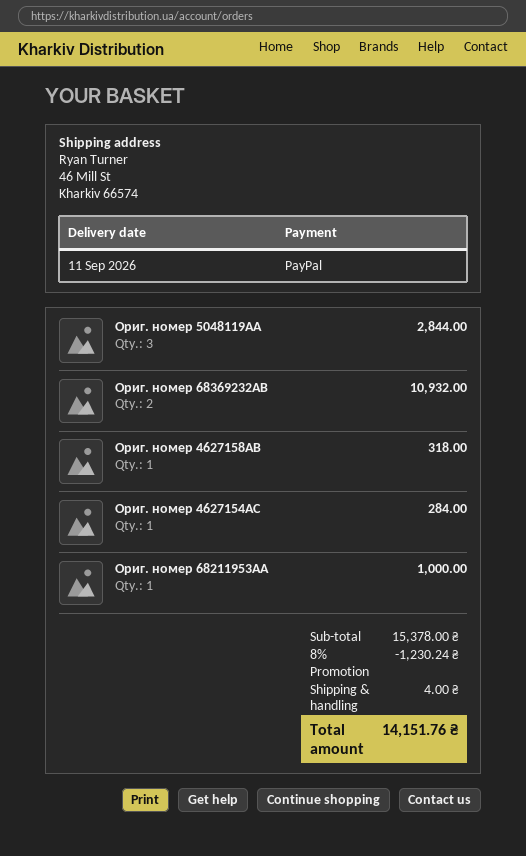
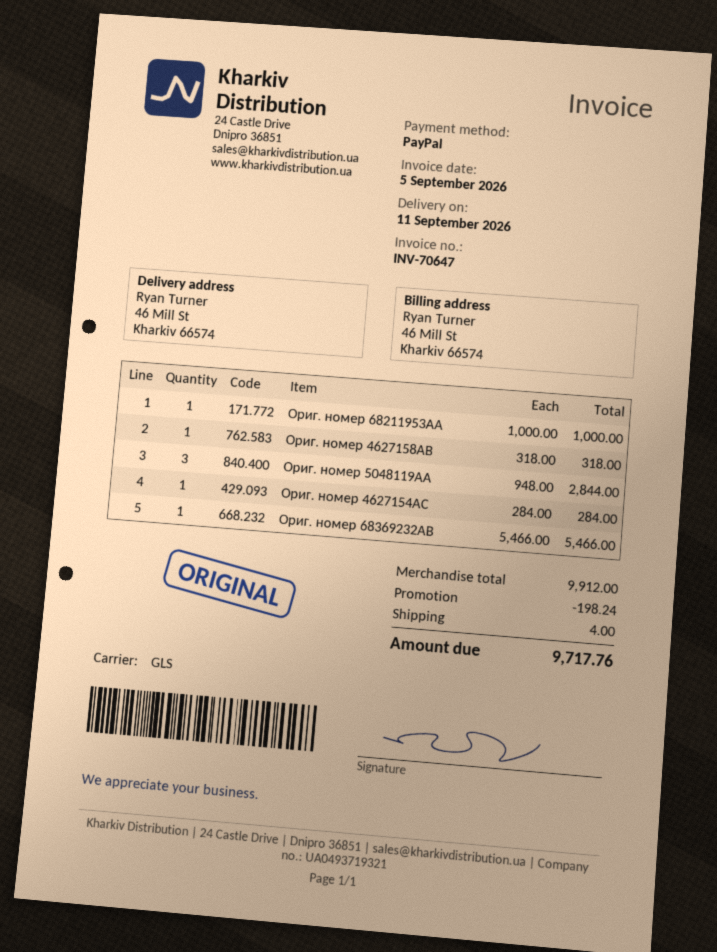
Ориг. номер 68369232AB: 2 for 10932.00 -> 1 for 5466.00
subtotal: 15378.00 -> 9912.00
discount: 1230.24 -> 198.24
total: 14151.76 -> 9717.76

